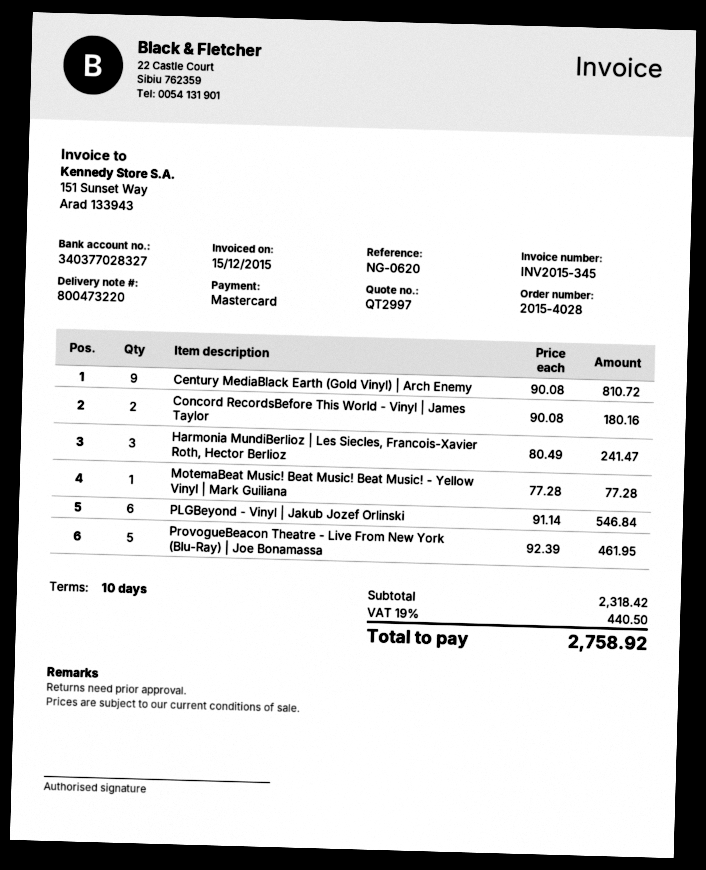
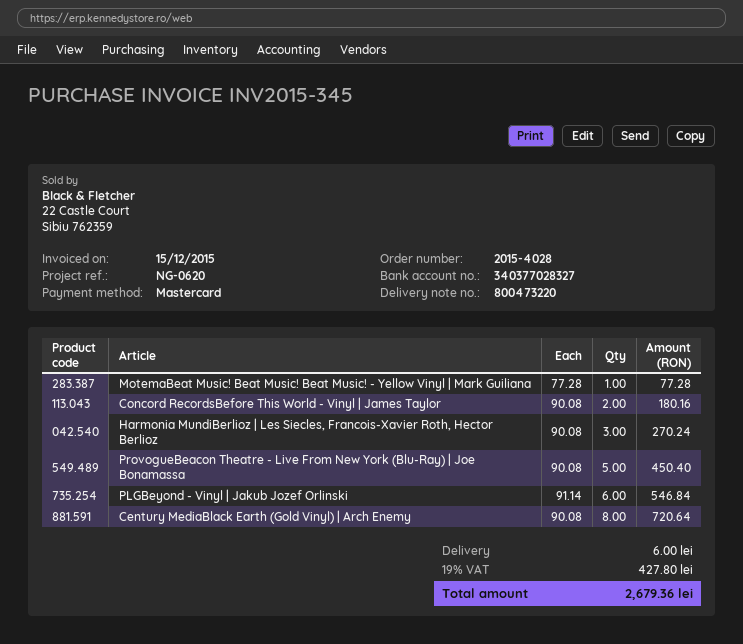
Century MediaBlack Earth (Gold Vinyl) | Arch Enemy: 9 x 90.08 = 810.72 -> 8 x 90.08 = 720.64
Harmonia MundiBerlioz | Les Siecles, Francois-Xavier Roth, Hector Berlioz: 3 x 80.49 = 241.47 -> 3 x 90.08 = 270.24
ProvogueBeacon Theatre - Live From New York (Blu-Ray) | Joe Bonamassa: 5 x 92.39 = 461.95 -> 5 x 90.08 = 450.40
shipping: none -> 6.00
tax: 19% = 440.50 -> 19% = 427.80
total: 2758.92 -> 2679.36

